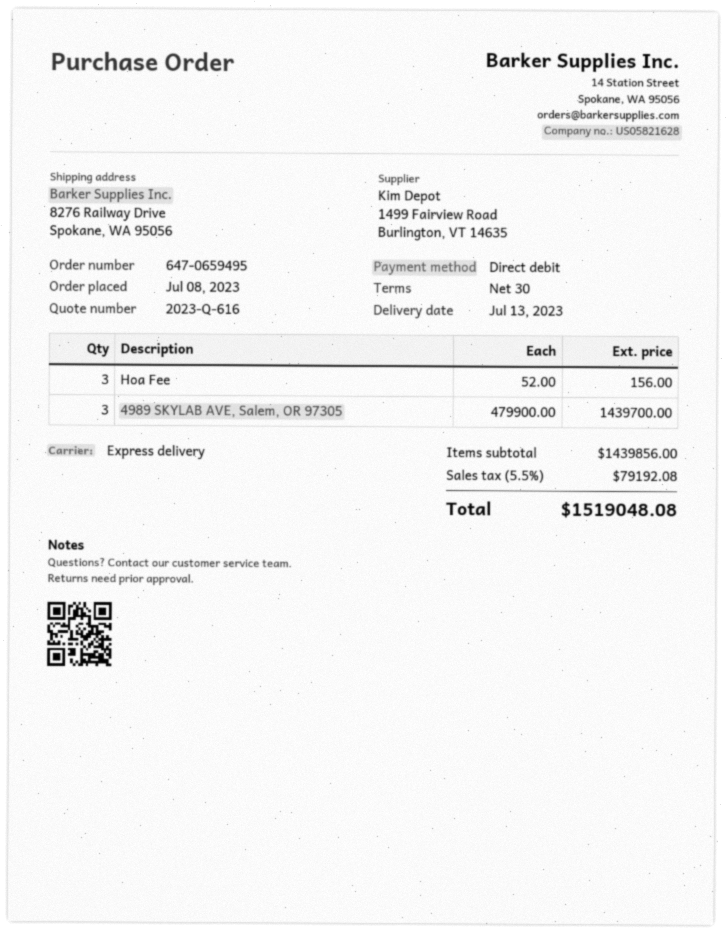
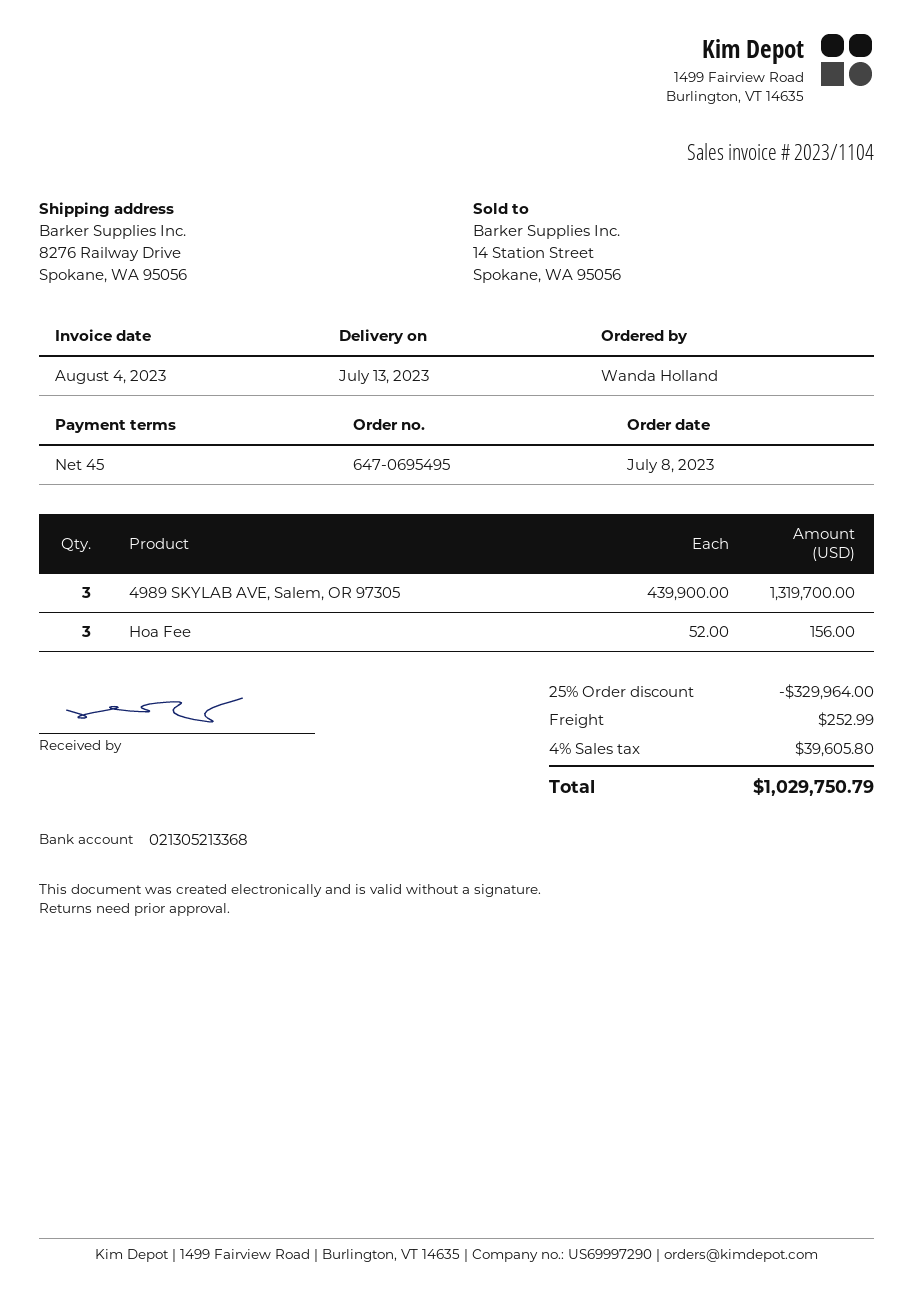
order number: 647-0659495 -> 647-0695495
payment terms: 30 days -> 45 days
4989 SKYLAB AVE, Salem, OR 97305: 3 x 479900.00 = 1439700.00 -> 3 x 439900.00 = 1319700.00
discount: none -> 25% = 329964.00
shipping: none -> 252.99
tax: 5.5% = 79192.08 -> 4% = 39605.80
total: 1519048.08 -> 1029750.79

